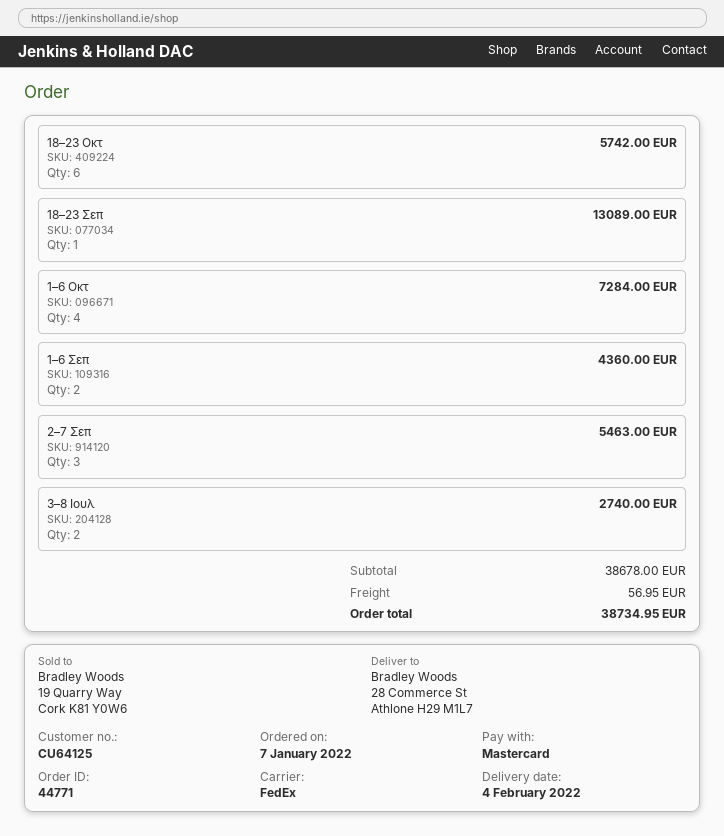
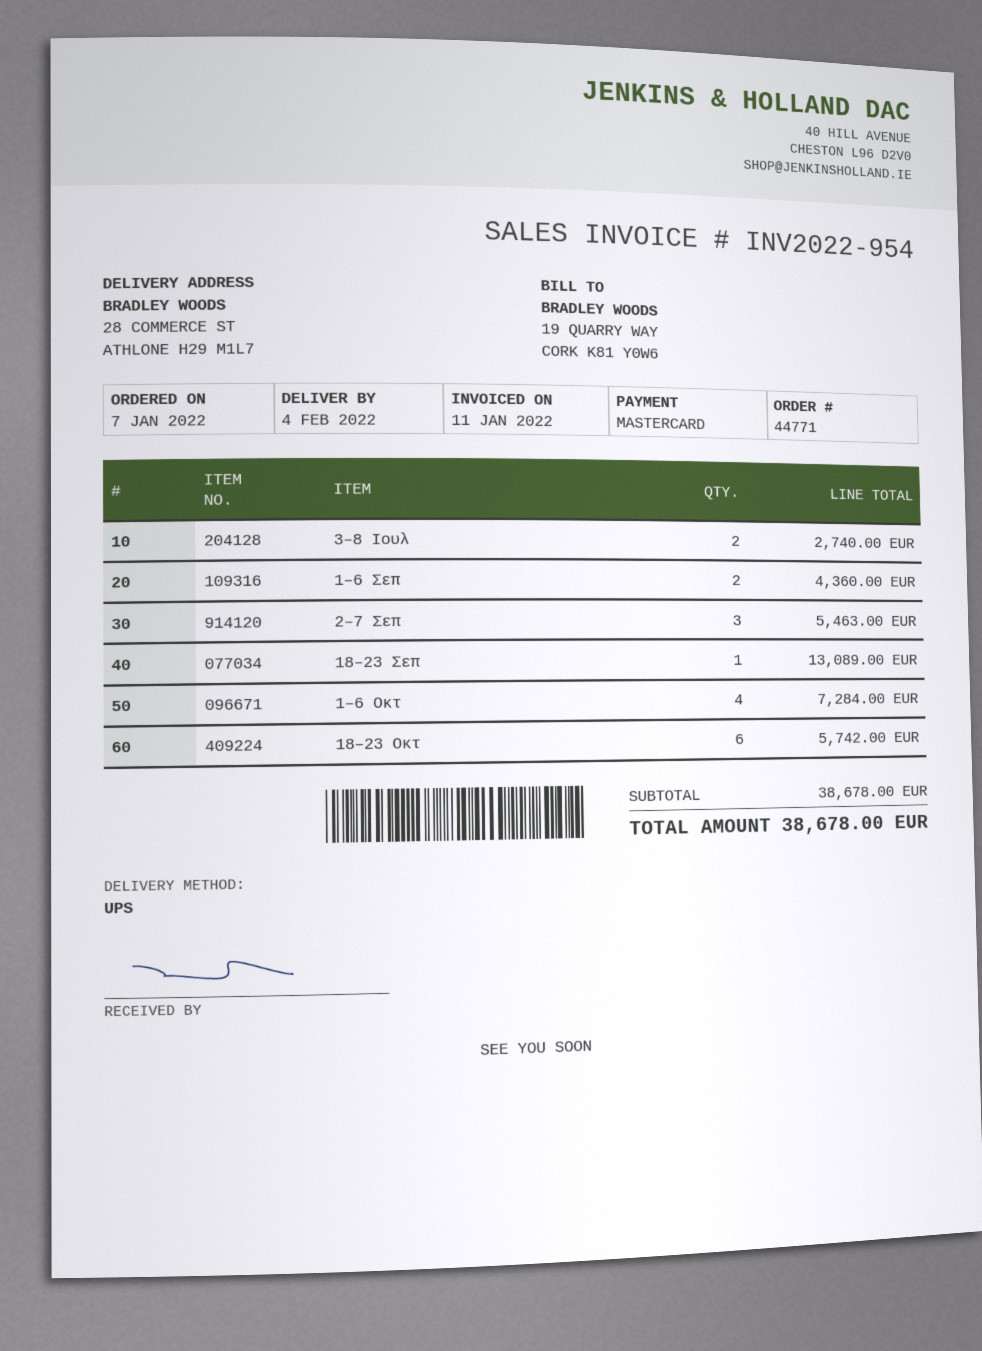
shipping method: FedEx -> UPS
shipping: 56.95 -> none
total: 38734.95 -> 38678.00

